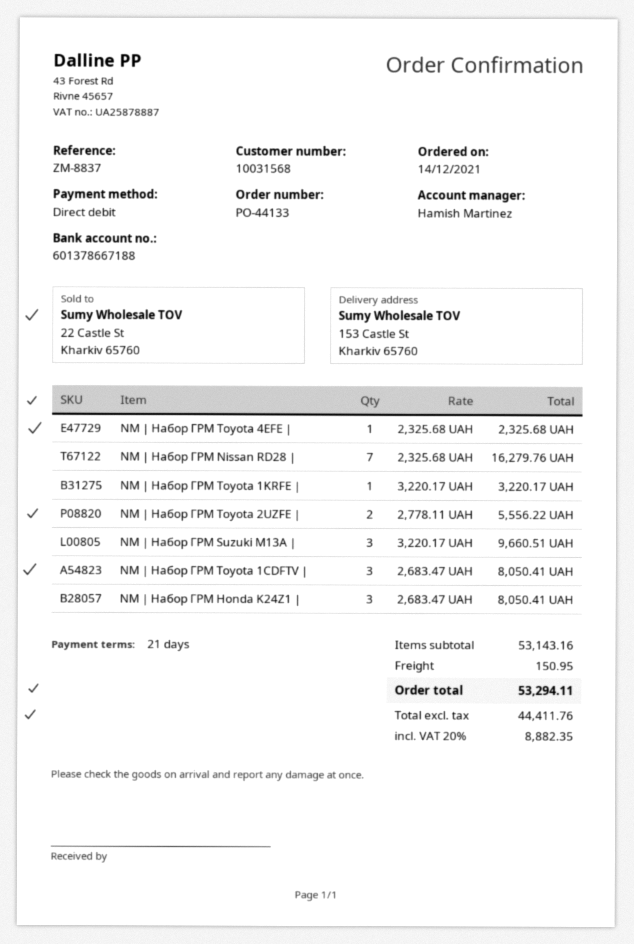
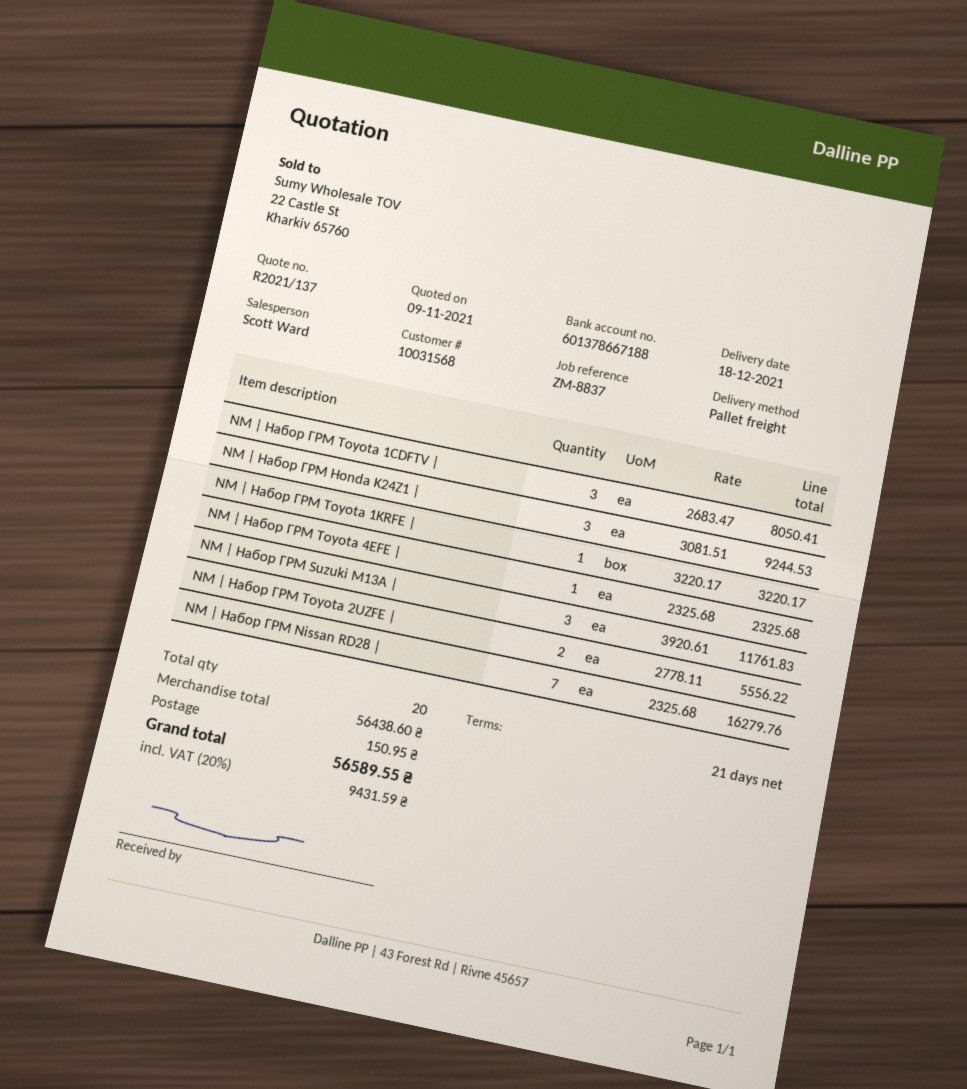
sales rep: Hamish Martinez -> Scott Ward
NM | Набор ГРМ Suzuki M13A |: 3 x 3220.17 = 9660.51 -> 3 x 3920.61 = 11761.83
NM | Набор ГРМ Honda K24Z1 |: 3 x 2683.47 = 8050.41 -> 3 x 3081.51 = 9244.53
subtotal: 53143.16 -> 56438.60
tax: 20% = 8882.35 -> 20% = 9431.59
total: 53294.11 -> 56589.55

